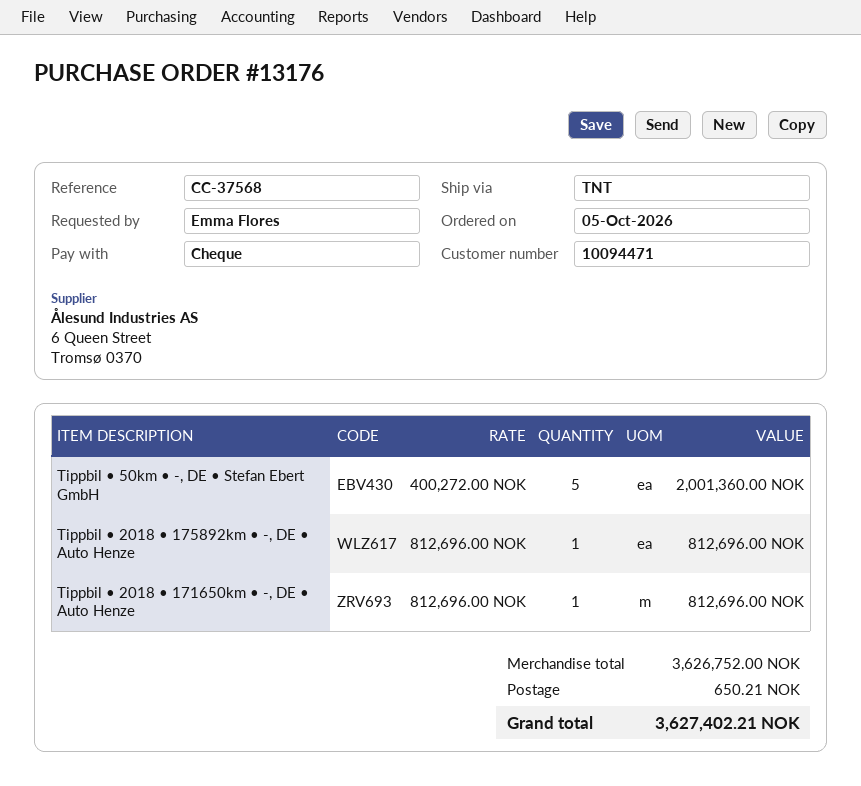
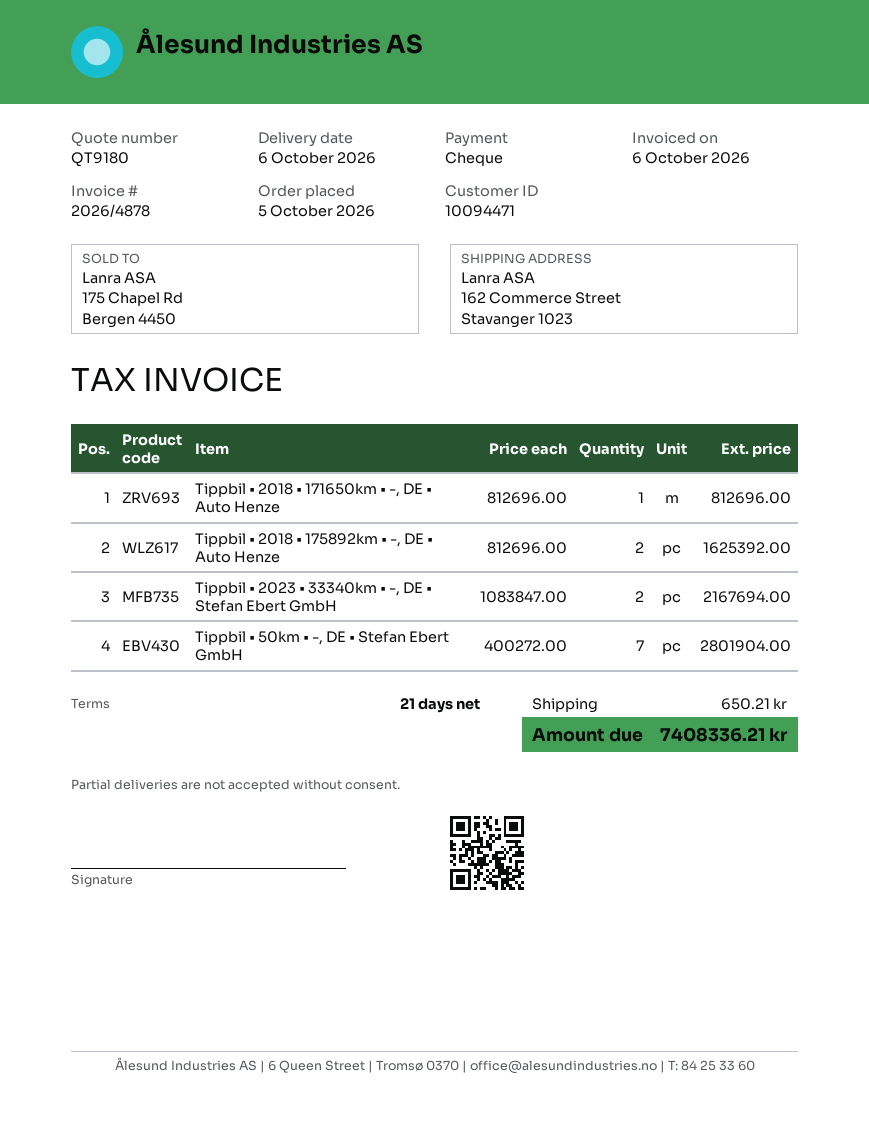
Tippbil • 50km • -, DE • Stefan Ebert GmbH: 5 x 400272.00 = 2001360.00 -> 7 x 400272.00 = 2801904.00
Tippbil • 2018 • 175892km • -, DE • Auto Henze: 1 x 812696.00 = 812696.00 -> 2 x 812696.00 = 1625392.00
Tippbil • 2023 • 33340km • -, DE • Stefan Ebert GmbH: none -> 2 x 1083847.00 = 2167694.00
total: 3627402.21 -> 7408336.21

